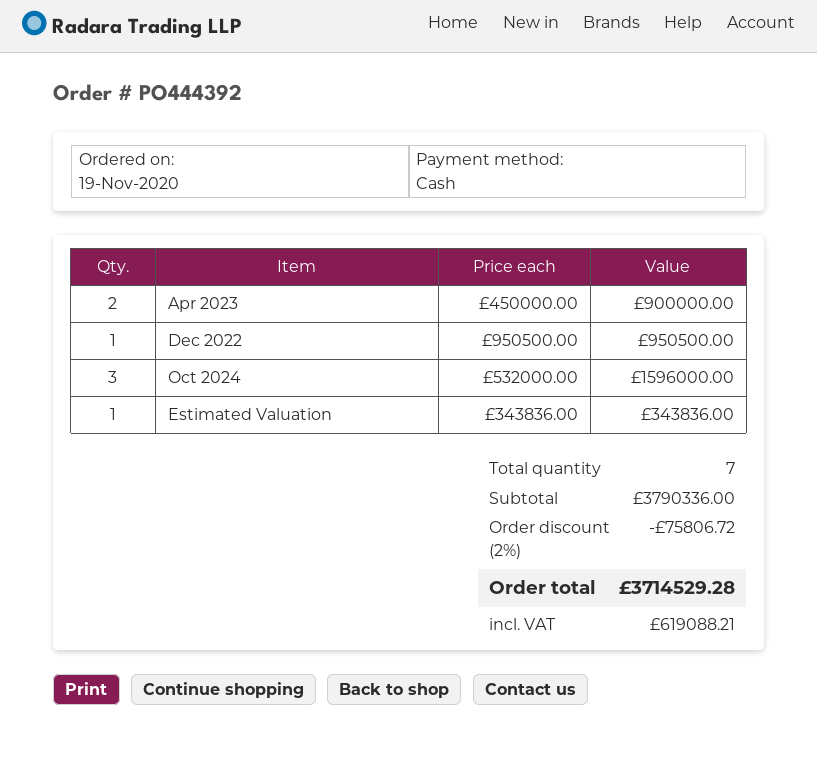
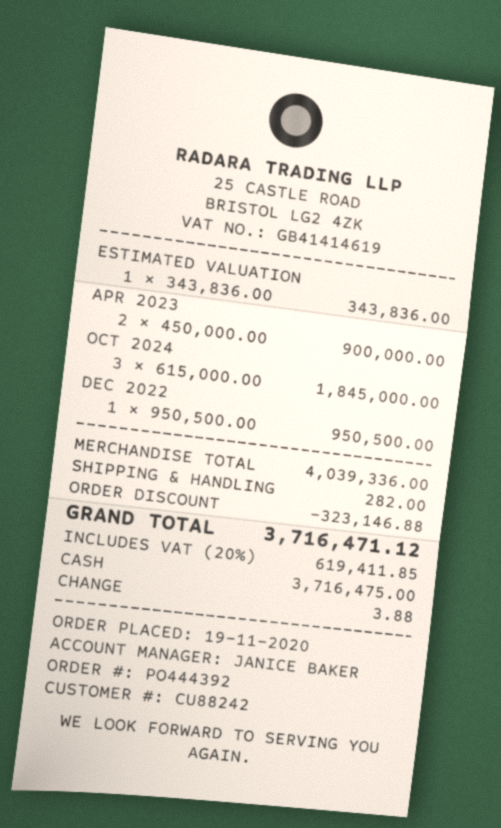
Oct 2024: 3 x 532000.00 = 1596000.00 -> 3 x 615000.00 = 1845000.00
subtotal: 3790336.00 -> 4039336.00
discount: 75806.72 -> 323146.88
shipping: none -> 282.00
tax: 619088.21 -> 619411.85
total: 3714529.28 -> 3716471.12

